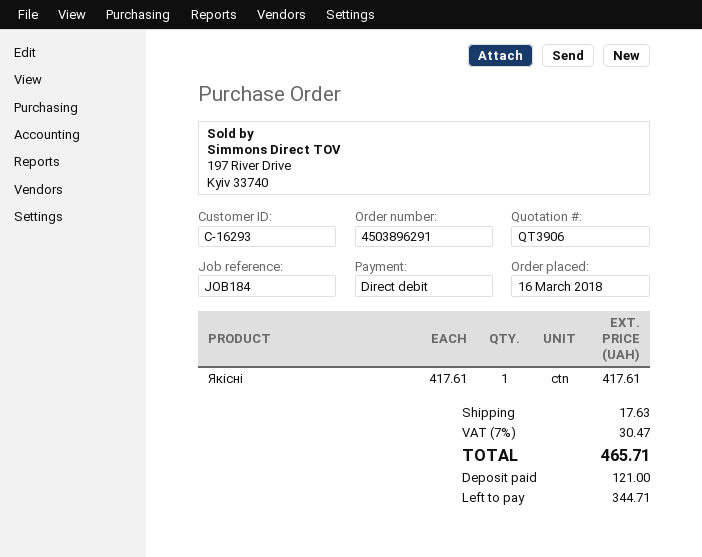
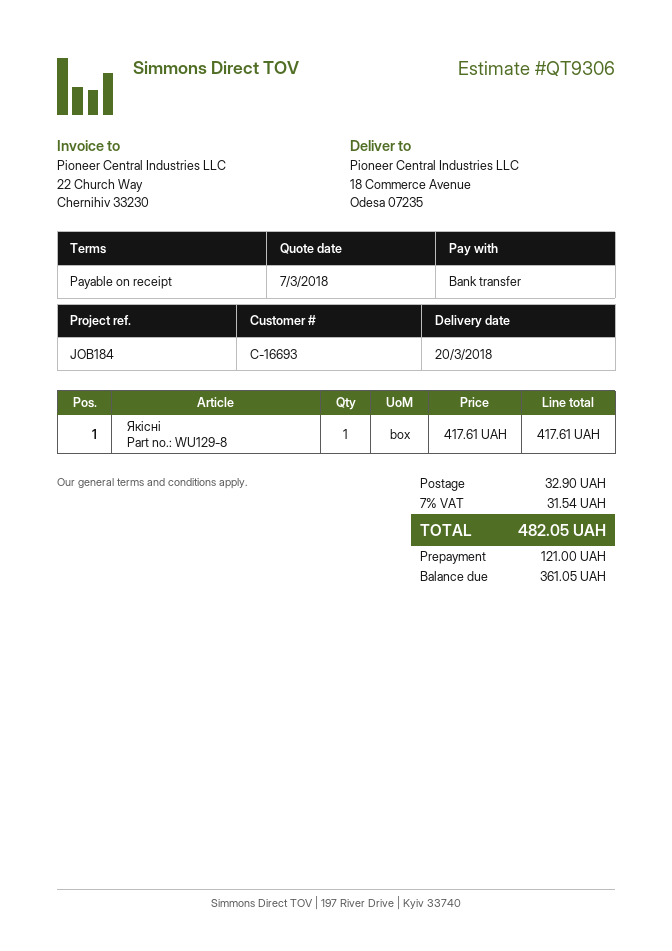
quote number: QT3906 -> QT9306
customer number: C-16293 -> C-16693
payment method: direct debit -> bank transfer
shipping: 17.63 -> 32.90
tax: 7% = 30.47 -> 7% = 31.54
total: 465.71 -> 482.05
balance: 344.71 -> 361.05

